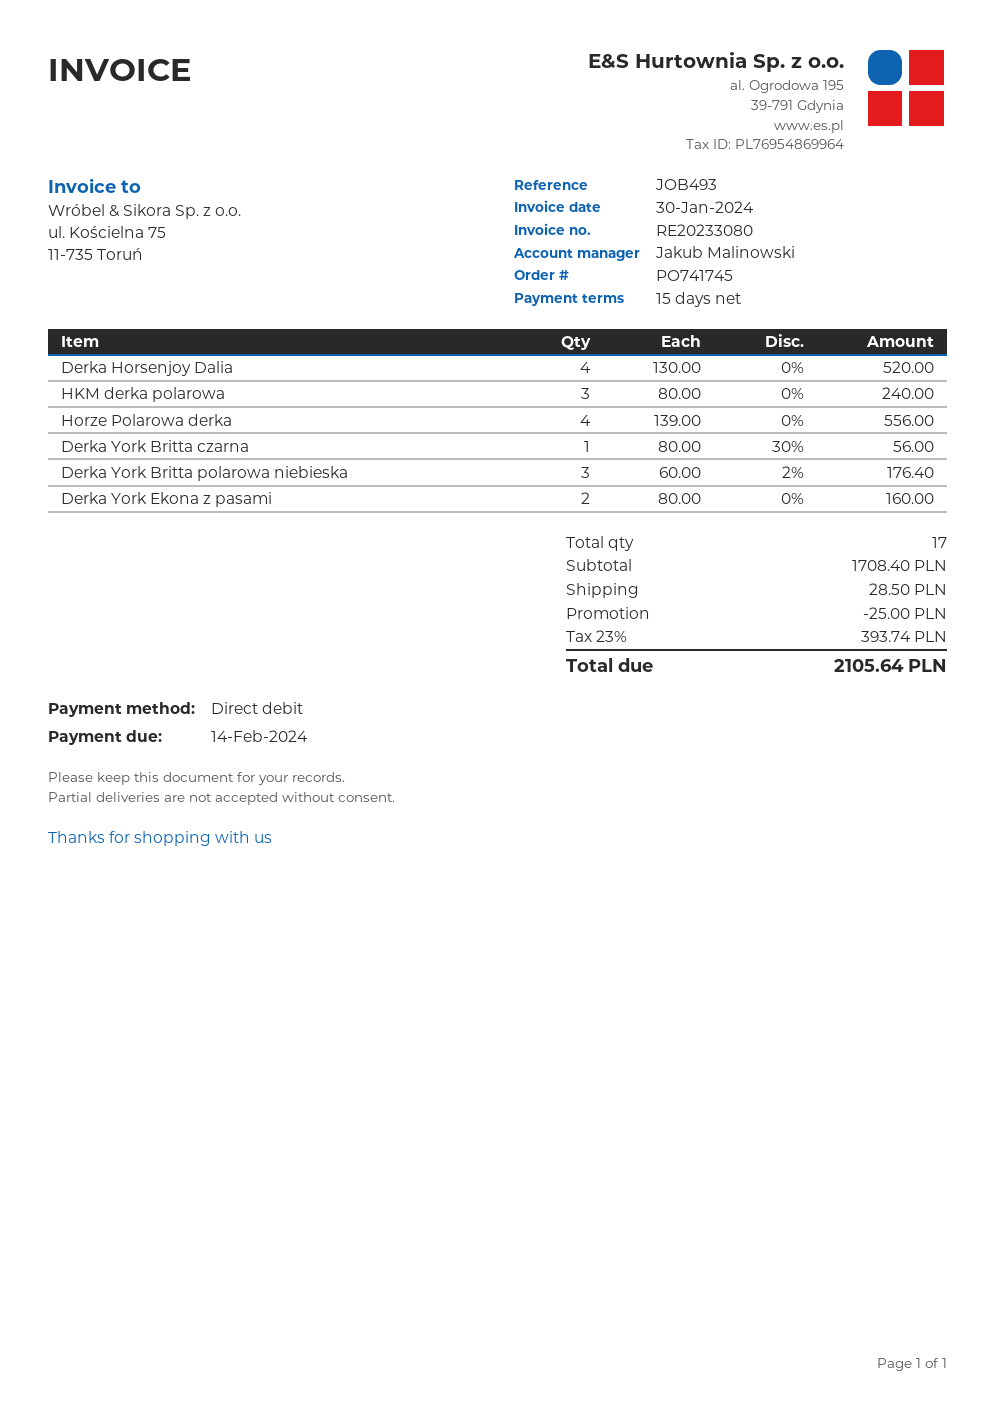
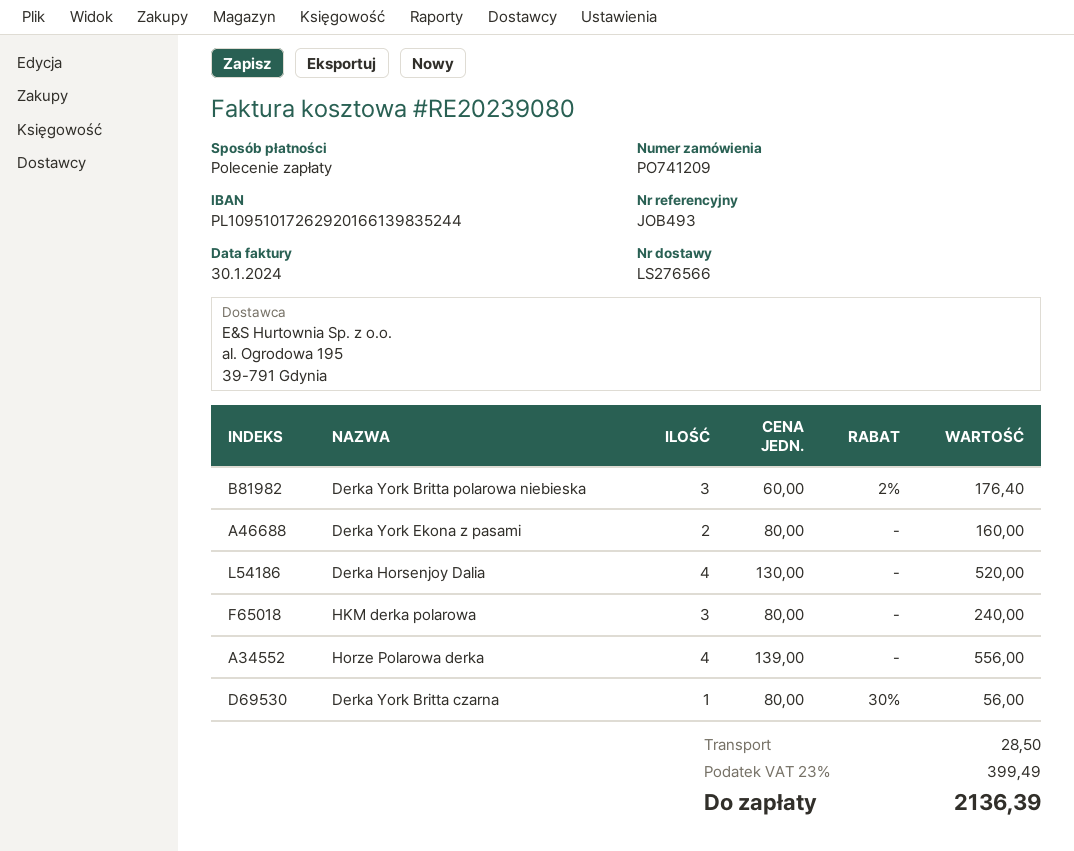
order number: PO741745 -> PO741209
invoice number: RE20233080 -> RE20239080
discount: 25.00 -> none
tax: 23% = 393.74 -> 23% = 399.49
total: 2105.64 -> 2136.39

